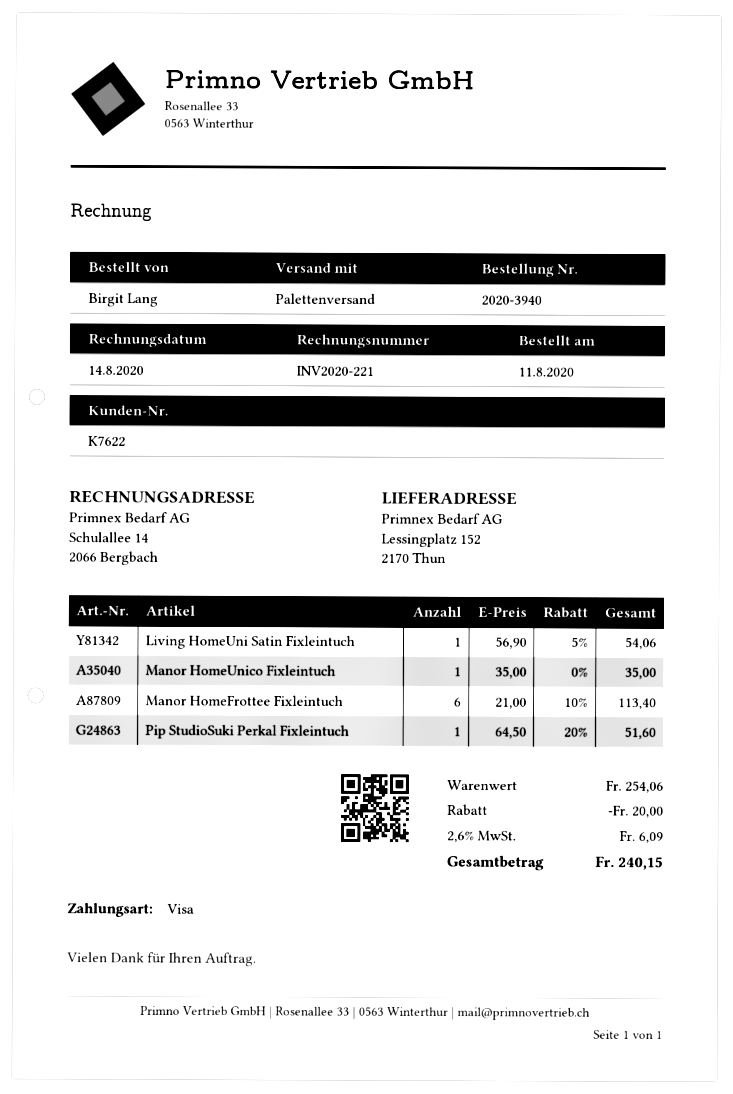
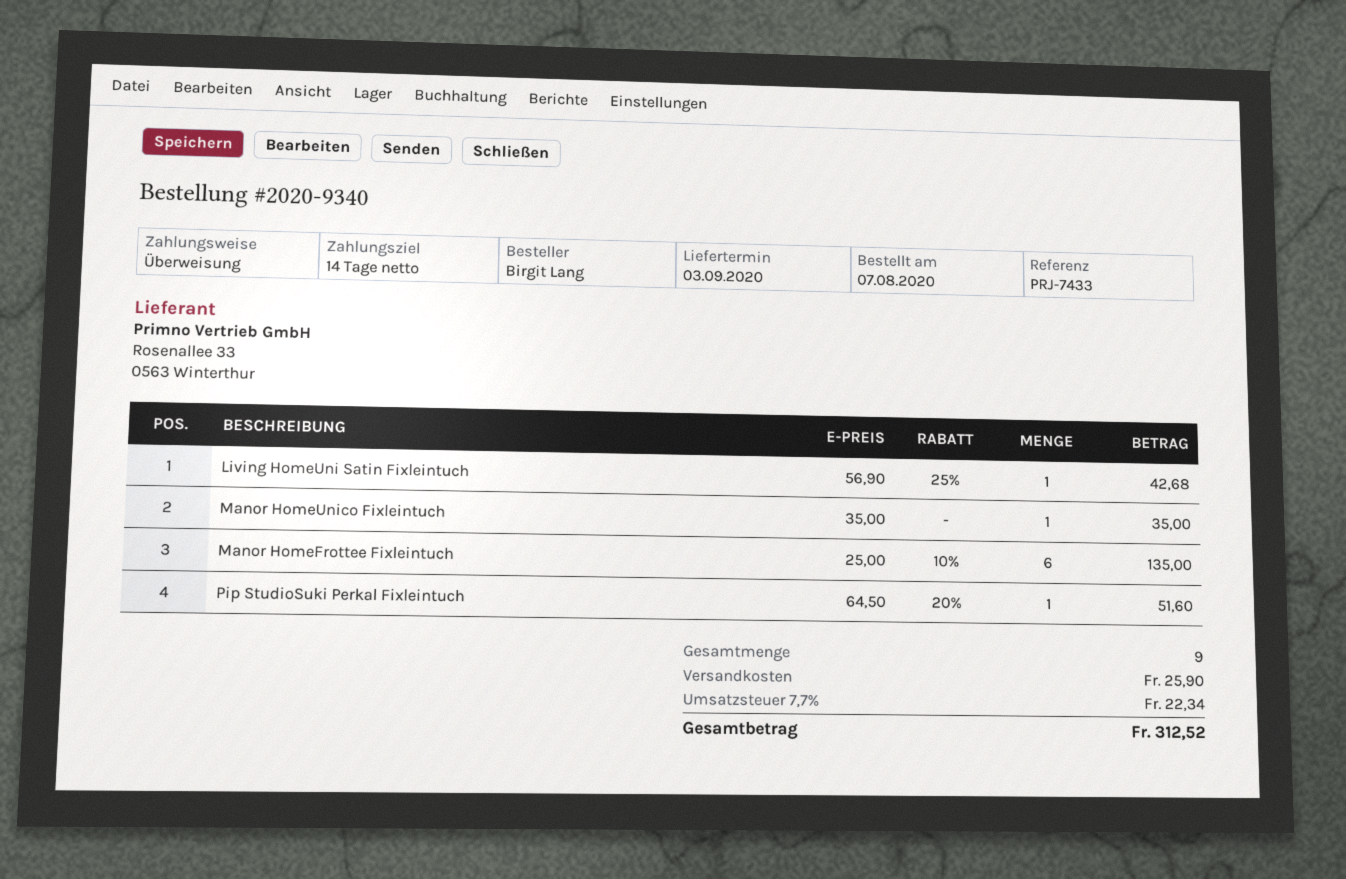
order number: 2020-3940 -> 2020-9340
order date: 2020-08-11 -> 2020-08-07
payment method: Visa -> bank transfer
Living HomeUni Satin Fixleintuch: 1 x 56.90 - 5% = 54.06 -> 1 x 56.90 - 25% = 42.68
Manor HomeFrottee Fixleintuch: 6 x 21.00 - 10% = 113.40 -> 6 x 25.00 - 10% = 135.00
discount: 20.00 -> none
shipping: none -> 25.90
tax: 2.6% = 6.09 -> 7.7% = 22.34
total: 240.15 -> 312.52

